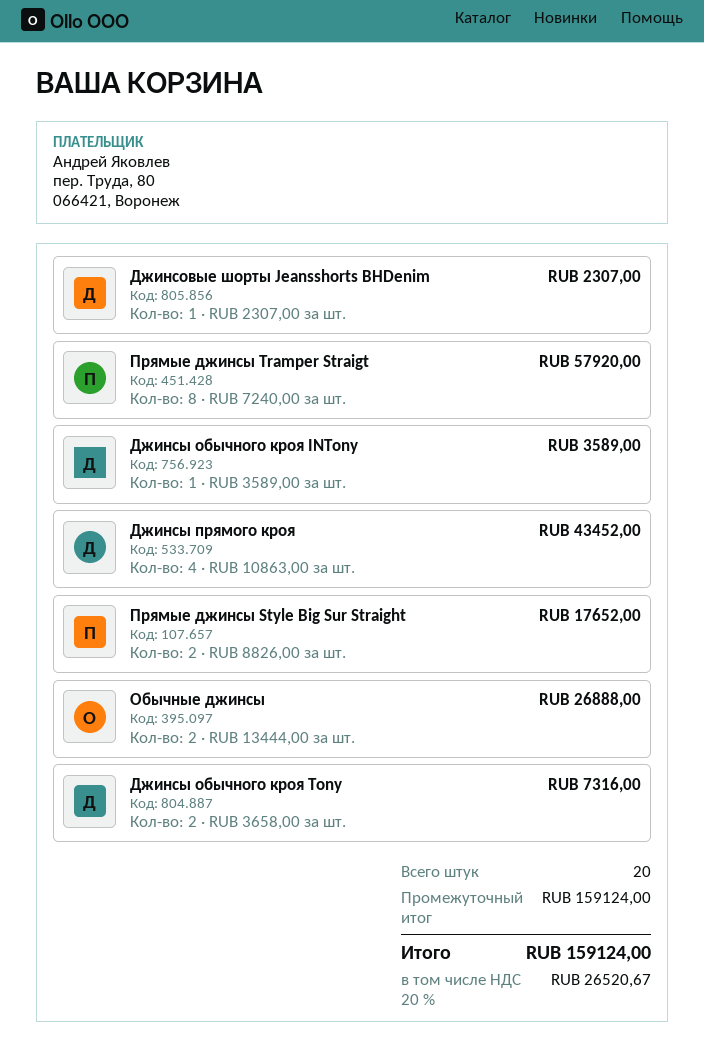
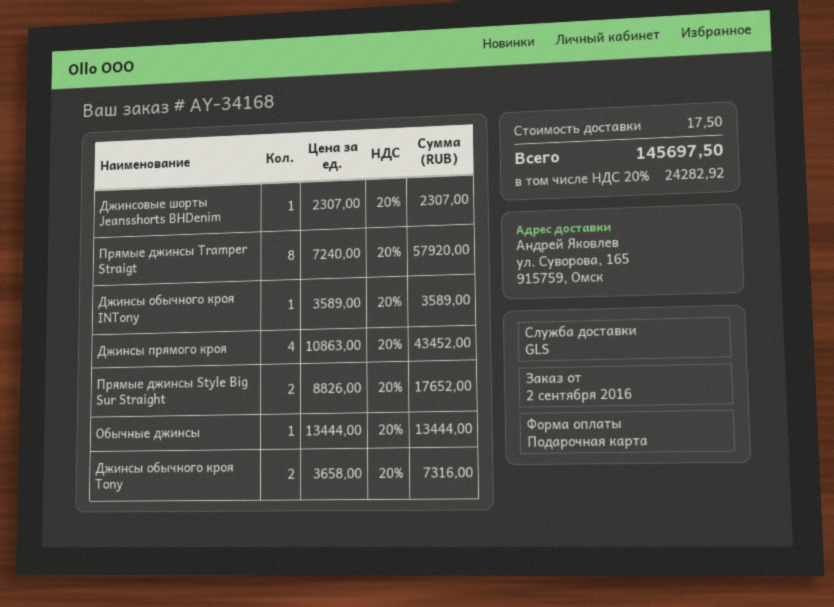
Обычные джинсы: 2 x 13444.00 = 26888.00 -> 1 x 13444.00 = 13444.00
shipping: none -> 17.50
tax: 20% = 26520.67 -> 20% = 24282.92
total: 159124.00 -> 145697.50

